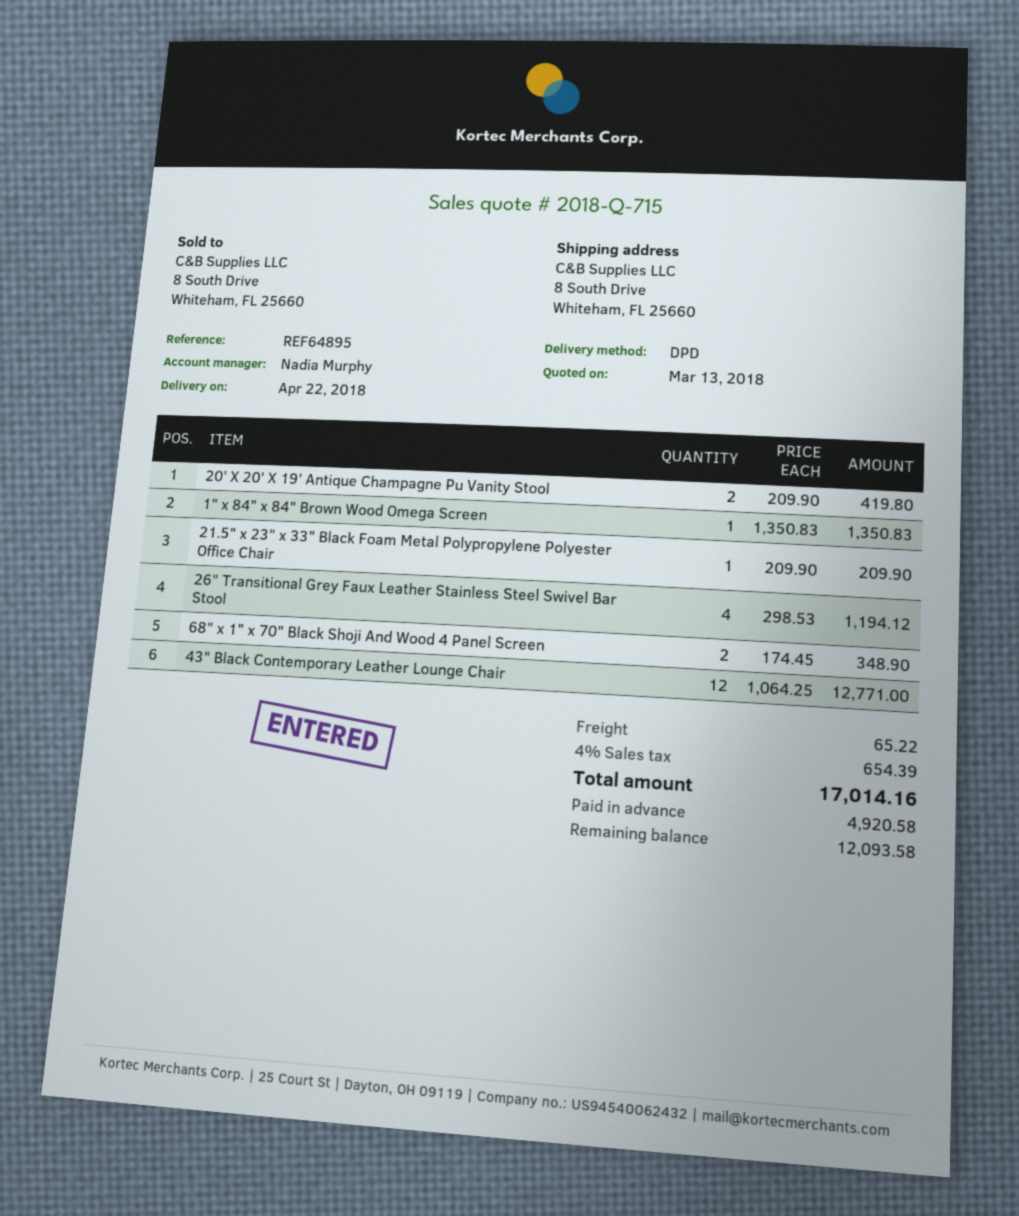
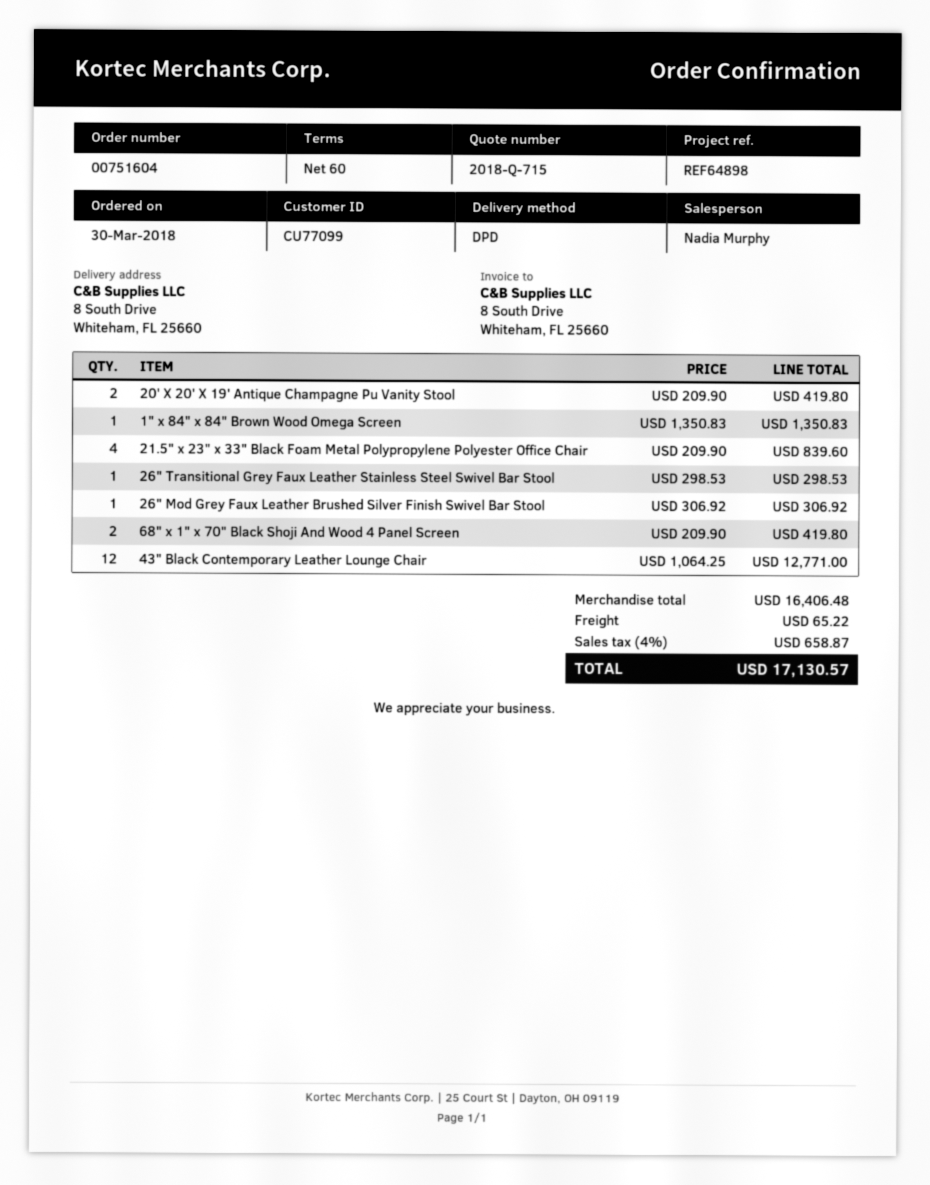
reference: REF64895 -> REF64898
21.5" x 23" x 33" Black Foam Metal Polypropylene Polyester Office Chair: 1 x 209.90 = 209.90 -> 4 x 209.90 = 839.60
26" Transitional Grey Faux Leather Stainless Steel Swivel Bar Stool: 4 x 298.53 = 1194.12 -> 1 x 298.53 = 298.53
68" x 1" x 70" Black Shoji And Wood 4 Panel Screen: 2 x 174.45 = 348.90 -> 2 x 209.90 = 419.80
26" Mod Grey Faux Leather Brushed Silver Finish Swivel Bar Stool: none -> 1 x 306.92 = 306.92
tax: 4% = 654.39 -> 4% = 658.87
total: 17014.16 -> 17130.57

